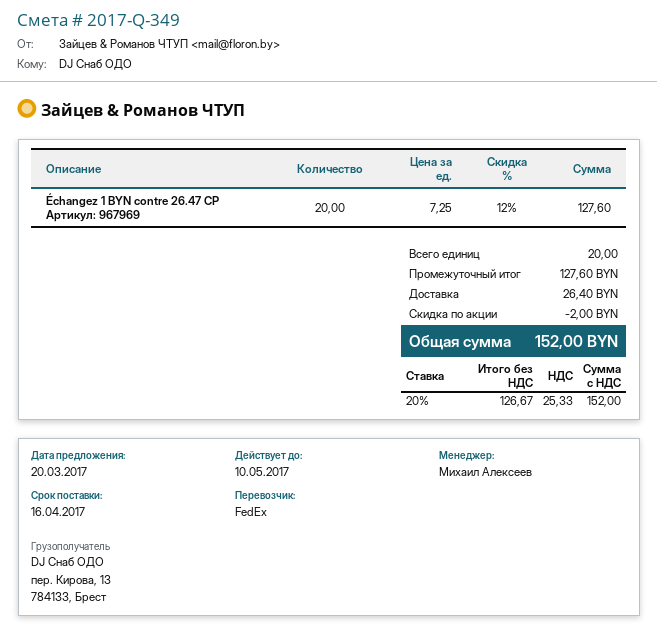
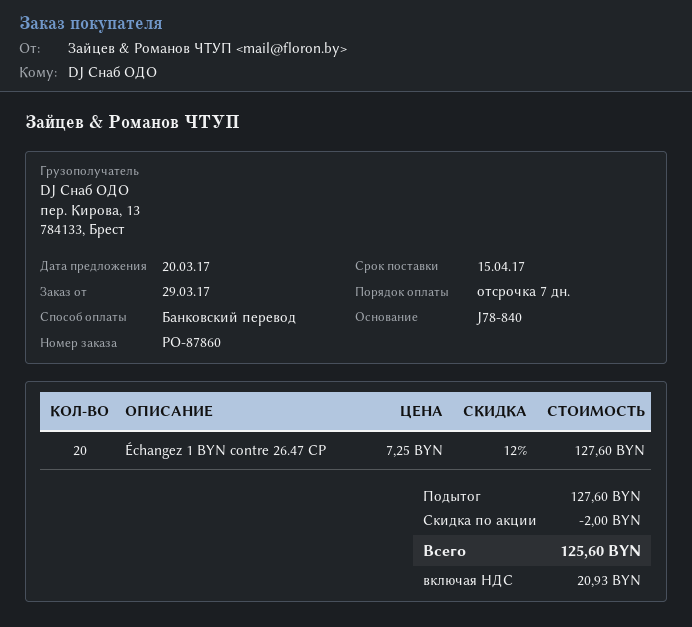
delivery date: 2017-04-16 -> 2017-04-15
shipping: 26.40 -> none
tax: 25.33 -> 20.93
total: 152.00 -> 125.60

